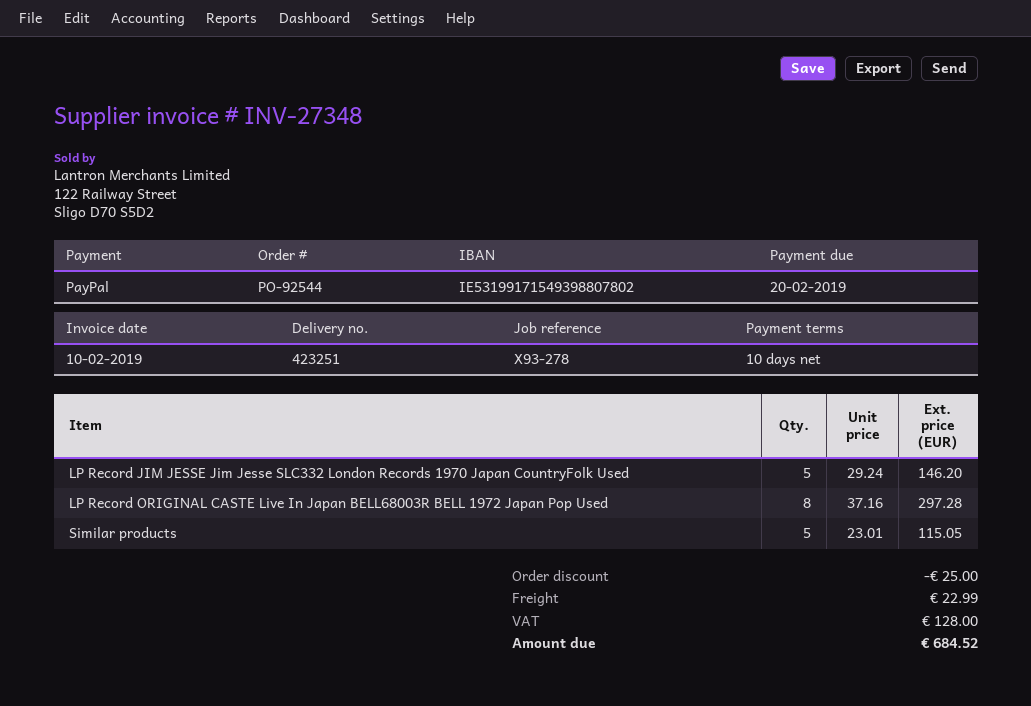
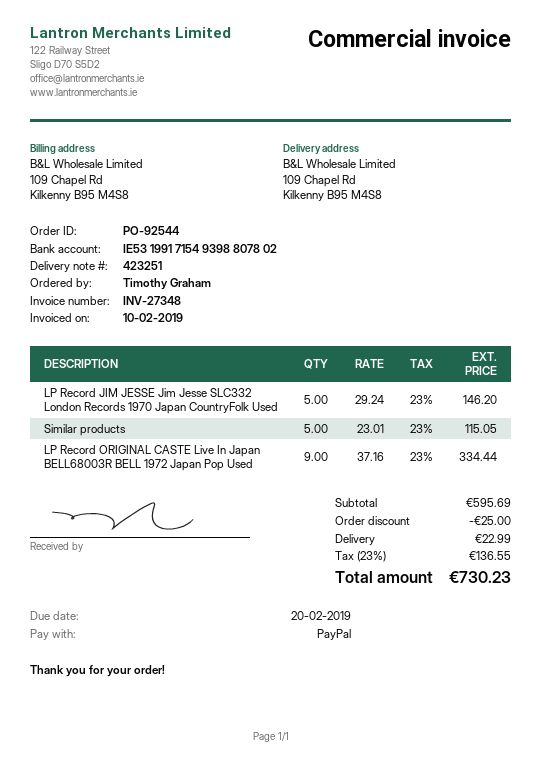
LP Record ORIGINAL CASTE Live In Japan BELL68003R BELL 1972 Japan Pop Used: 8 x 37.16 = 297.28 -> 9 x 37.16 = 334.44
tax: 128.00 -> 136.55
total: 684.52 -> 730.23

